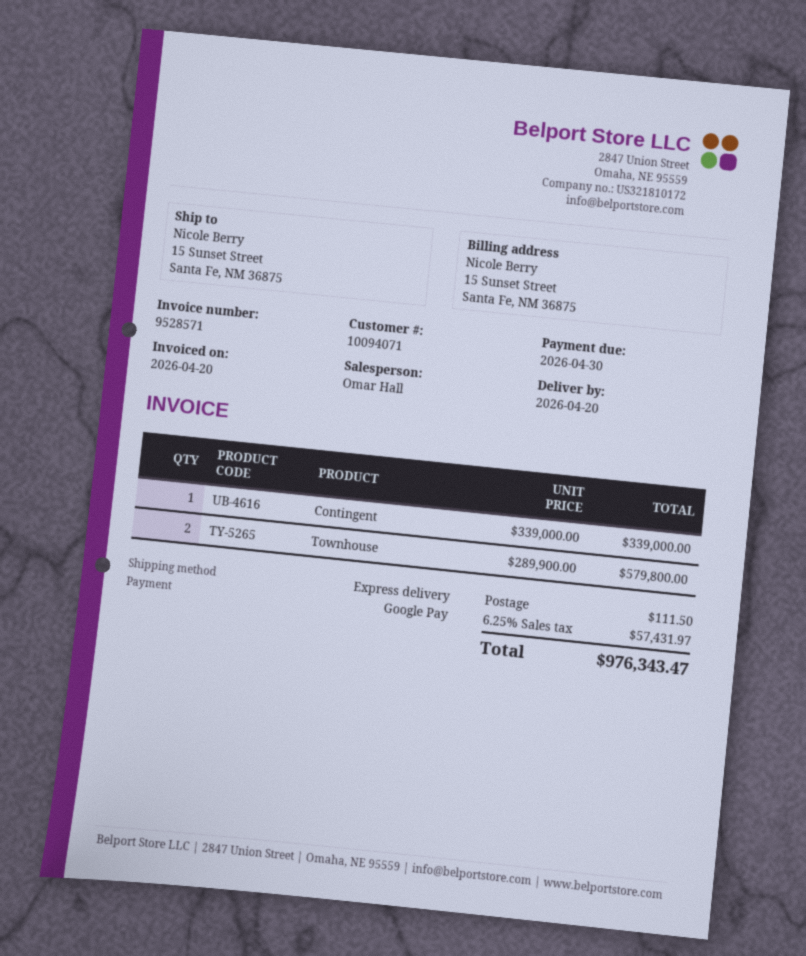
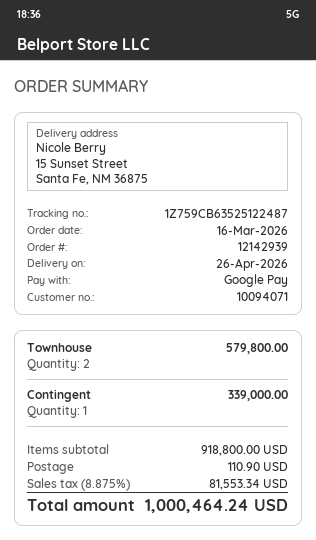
delivery date: 2026-04-20 -> 2026-04-26
shipping: 111.50 -> 110.90
tax: 6.25% = 57431.97 -> 8.875% = 81553.34
total: 976343.47 -> 1000464.24

